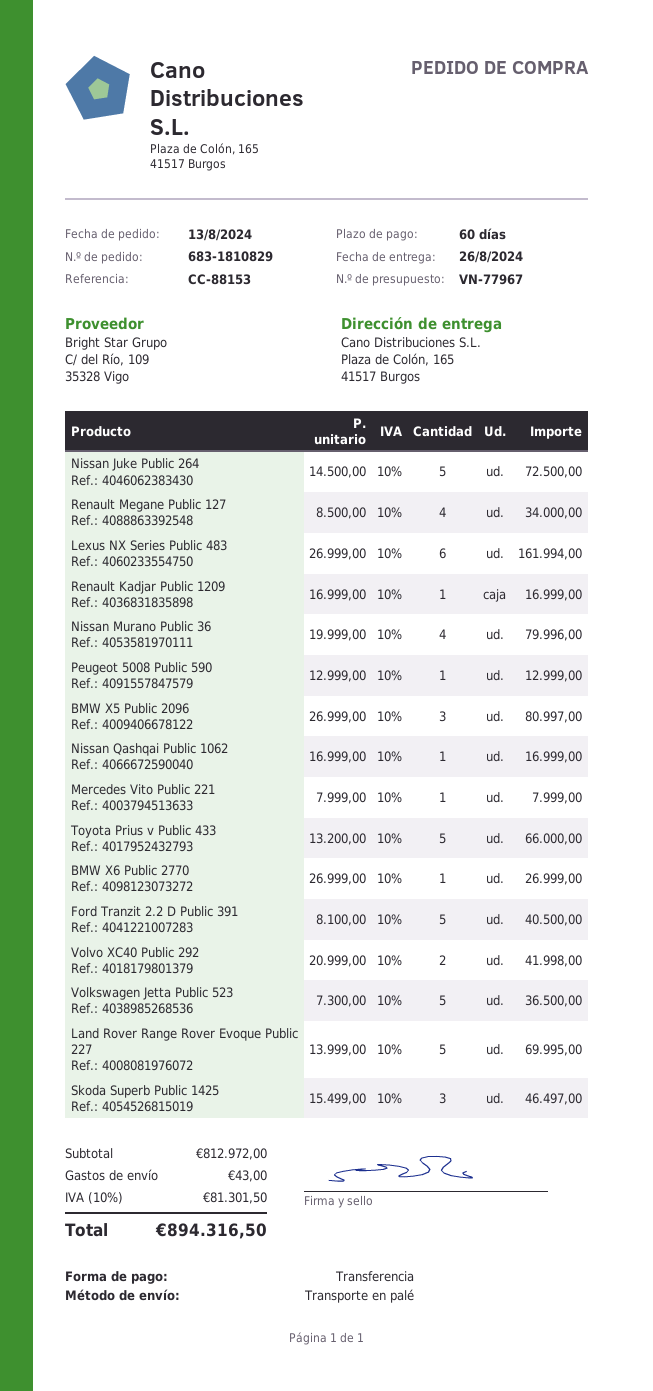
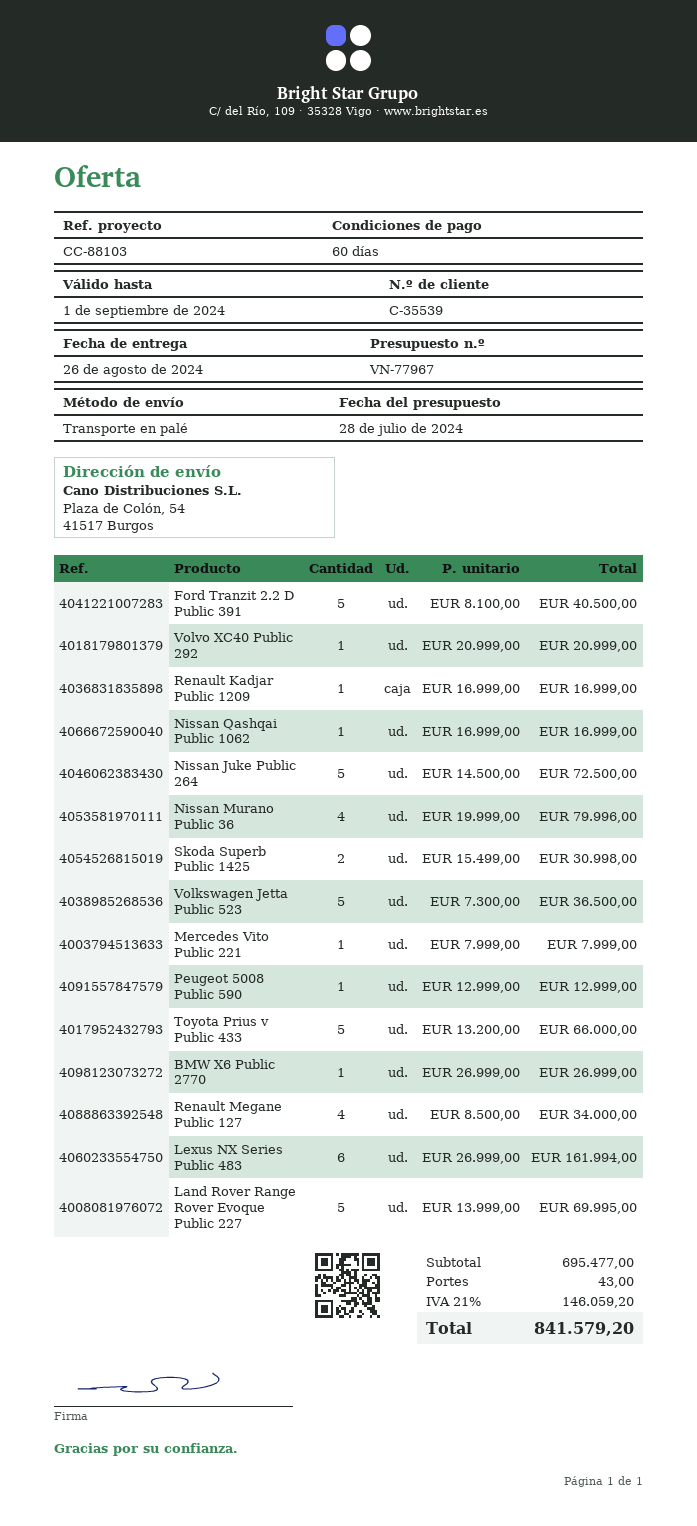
reference: CC-88153 -> CC-88103
ship to: Plaza de Colón, 165, 41517 Burgos -> Plaza de Colón, 54, 41517 Burgos
BMW X5 Public 2096: 3 x 26999.00 = 80997.00 -> none
Volvo XC40 Public 292: 2 x 20999.00 = 41998.00 -> 1 x 20999.00 = 20999.00
Skoda Superb Public 1425: 3 x 15499.00 = 46497.00 -> 2 x 15499.00 = 30998.00
subtotal: 812972.00 -> 695477.00
tax: 10% = 81301.50 -> 21% = 146059.20
total: 894316.50 -> 841579.20

